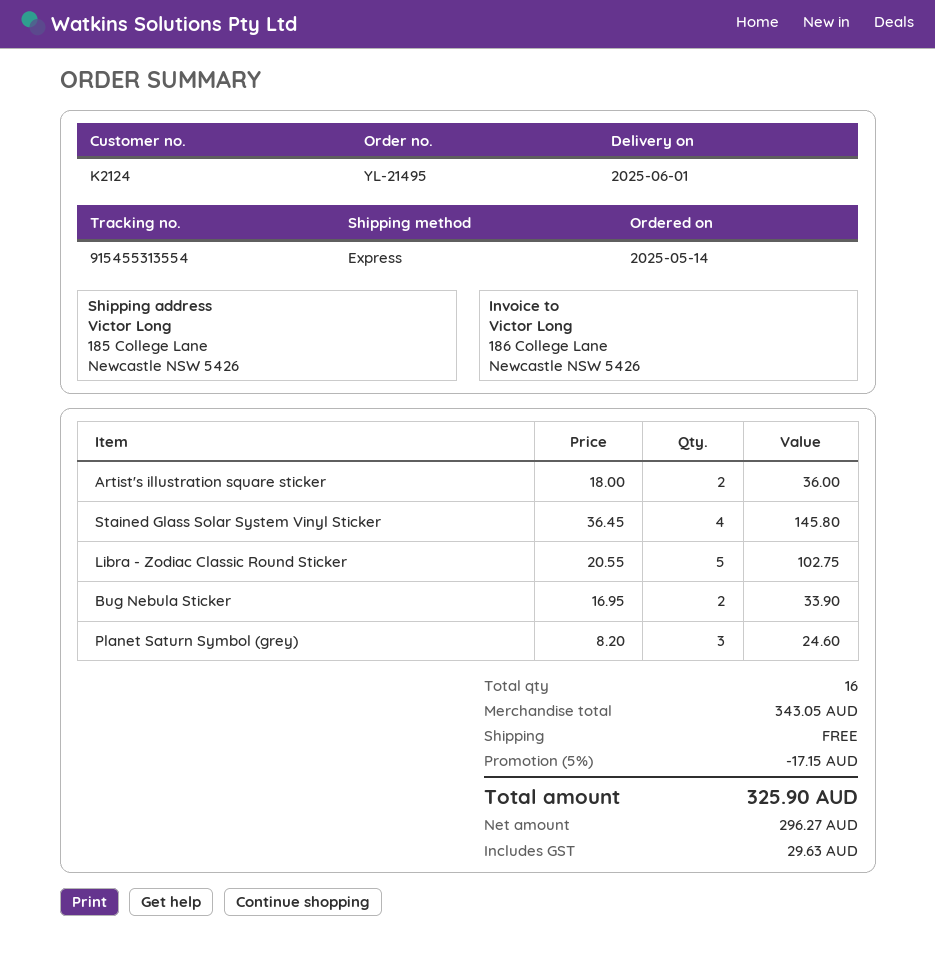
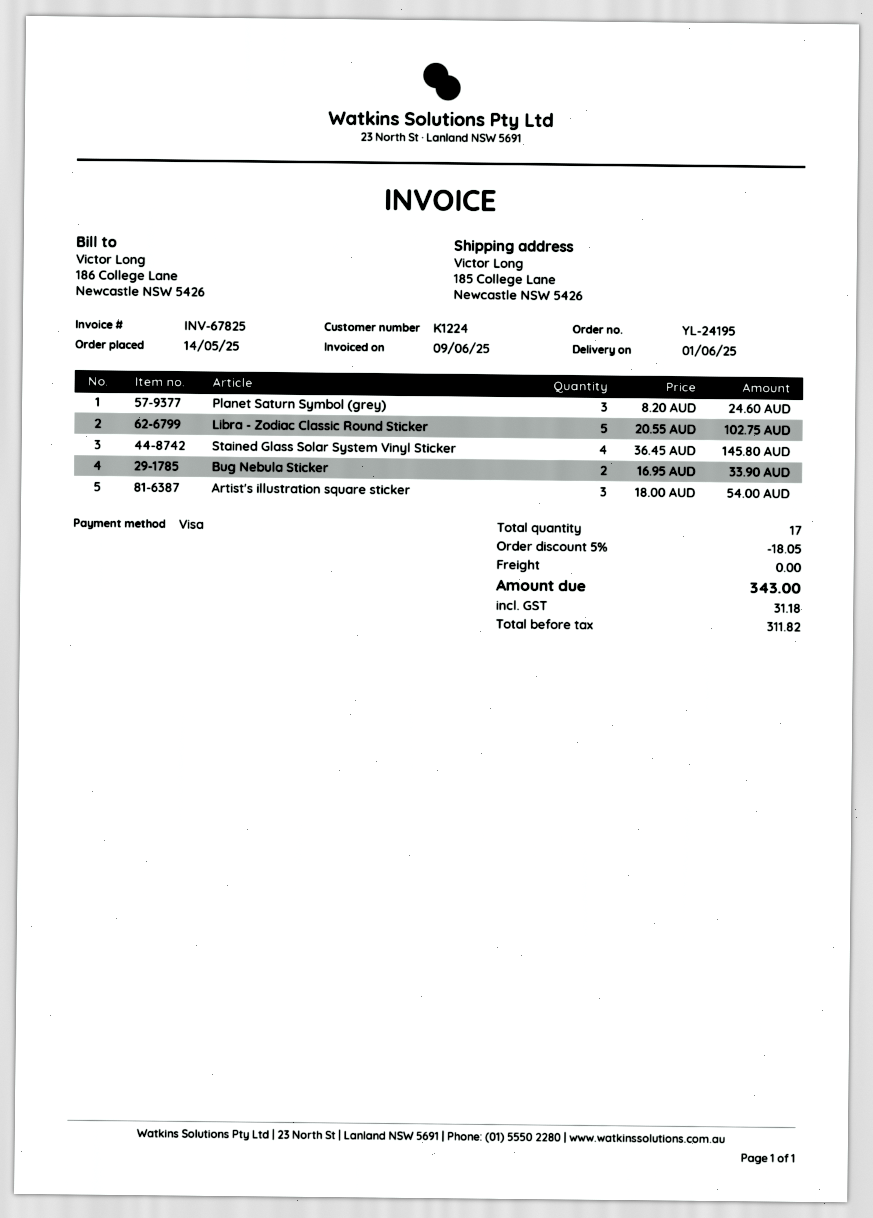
order number: YL-21495 -> YL-24195
customer number: K2124 -> K1224
Artist's illustration square sticker: 2 x 18.00 = 36.00 -> 3 x 18.00 = 54.00
total quantity: 16 -> 17
discount: 5% = 17.15 -> 5% = 18.05
net: 296.27 -> 311.82
tax: 29.63 -> 31.18
total: 325.90 -> 343.00

